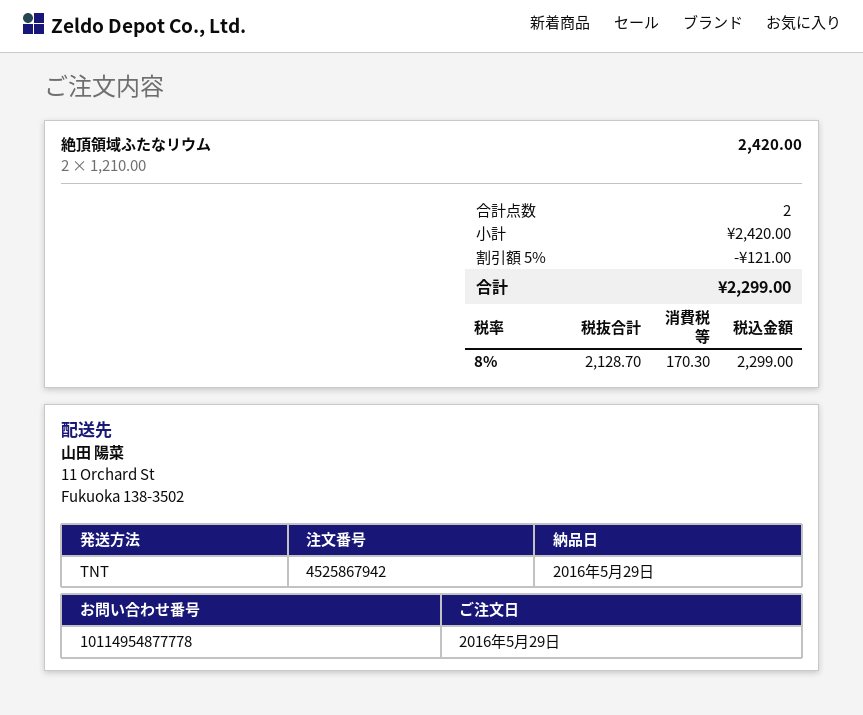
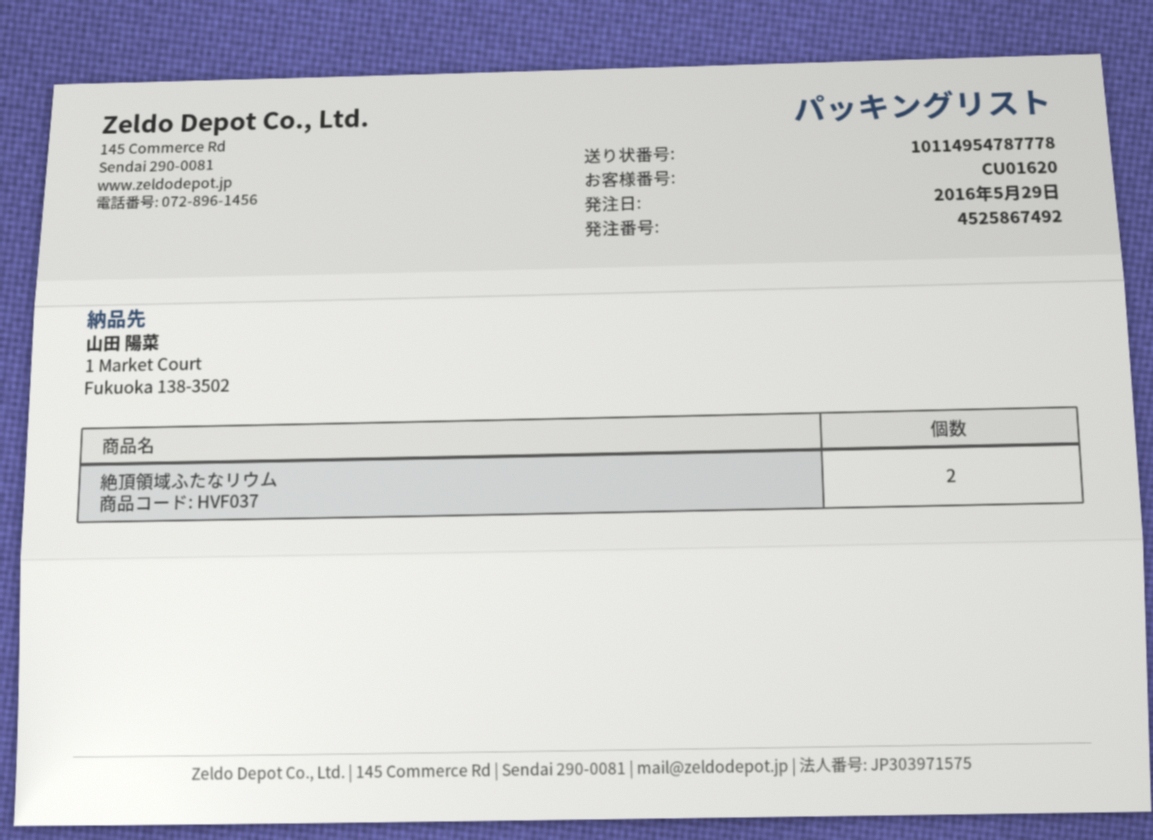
order number: 4525867942 -> 4525867492
tracking number: 10114954877778 -> 10114954787778
ship to: 11 Orchard St, Fukuoka 138-3502 -> 1 Market Court, Fukuoka 138-3502

